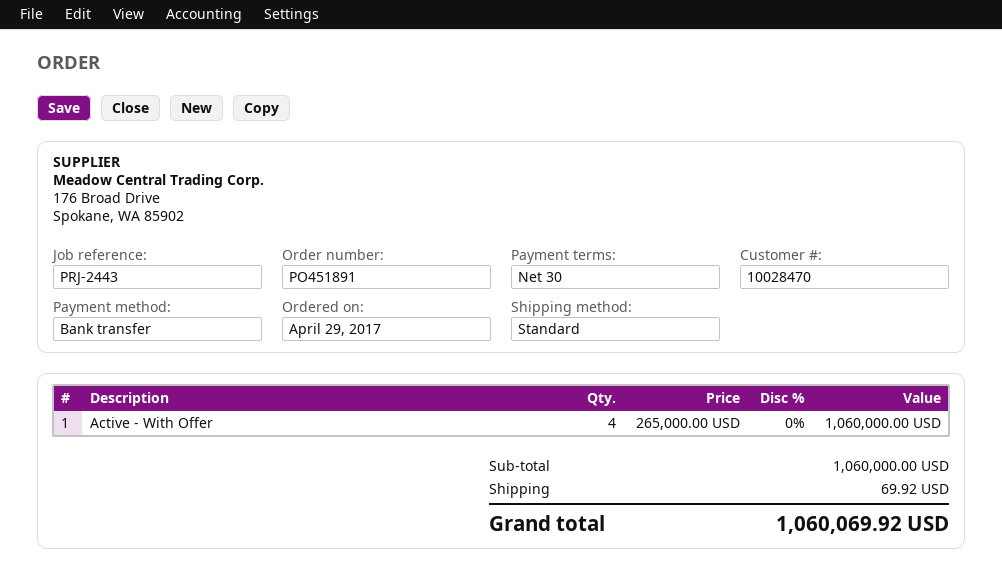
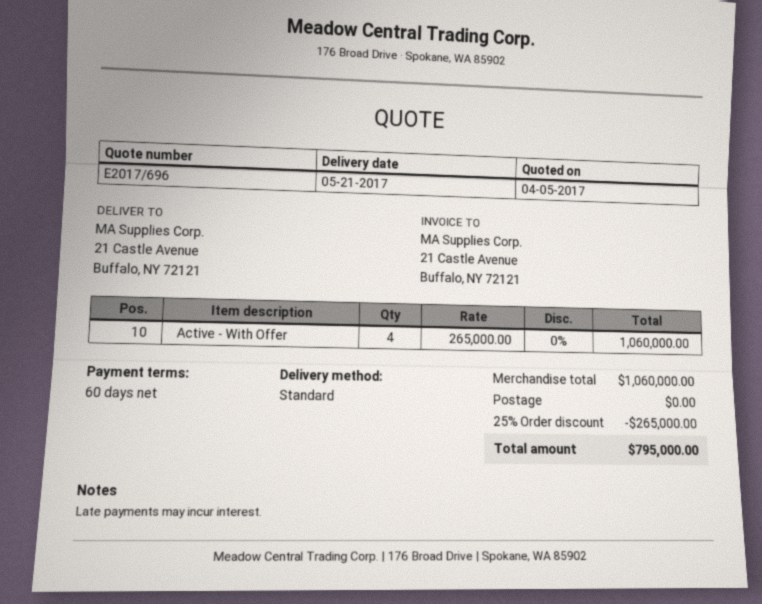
payment terms: 30 days -> 60 days
discount: none -> 25% = 265000.00
shipping: 69.92 -> 0.00
total: 1060069.92 -> 795000.00

